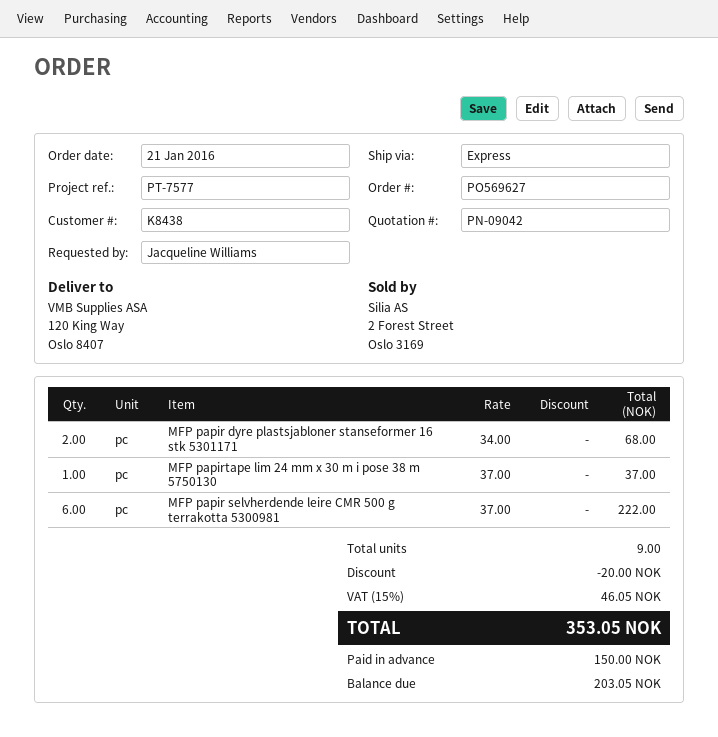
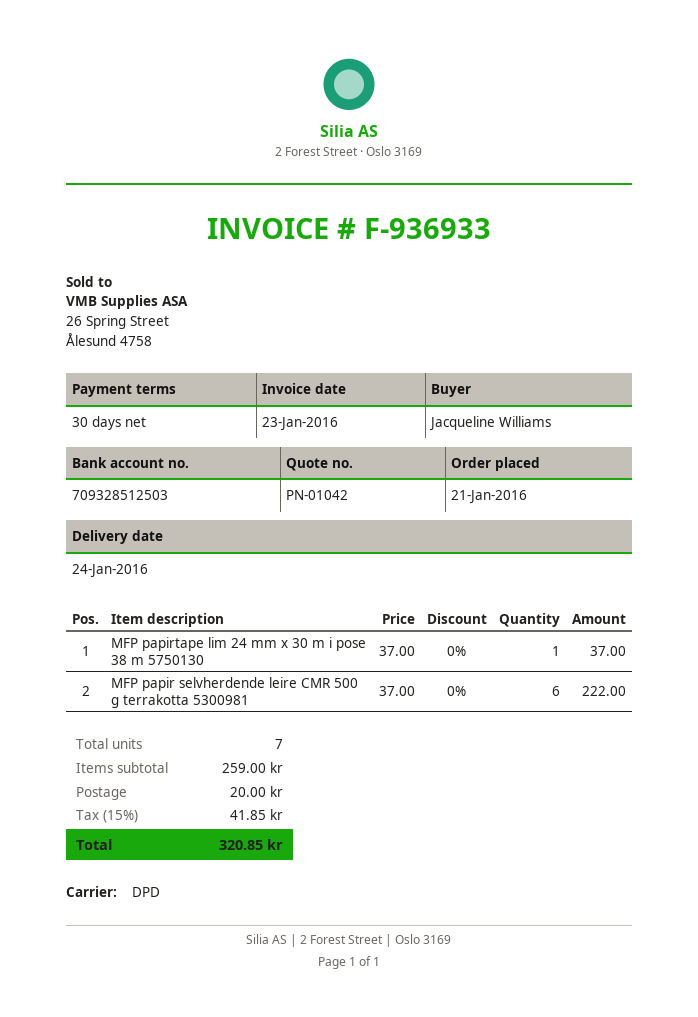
quote number: PN-09042 -> PN-01042
shipping method: express -> DPD
MFP papir dyre plastsjabloner stanseformer 16 stk 5301171: 2 x 34.00 = 68.00 -> none
total quantity: 9 -> 7
discount: 20.00 -> none
shipping: none -> 20.00
tax: 15% = 46.05 -> 15% = 41.85
total: 353.05 -> 320.85

